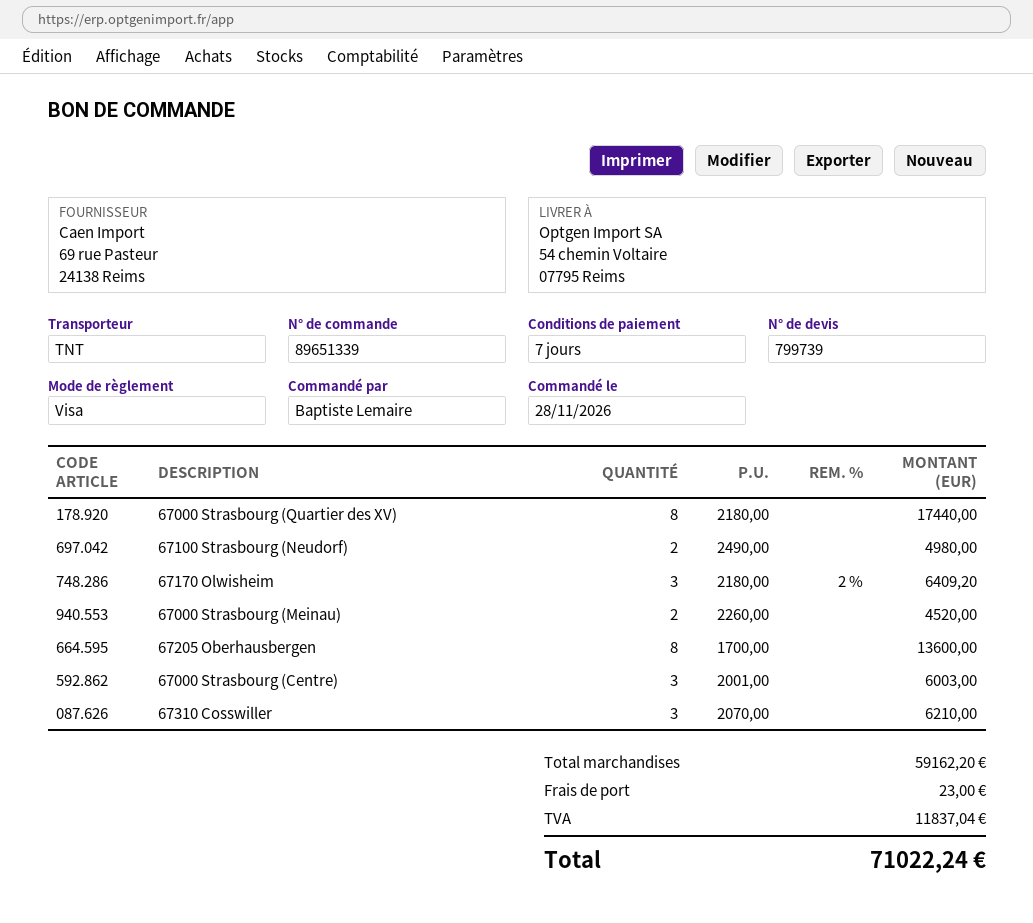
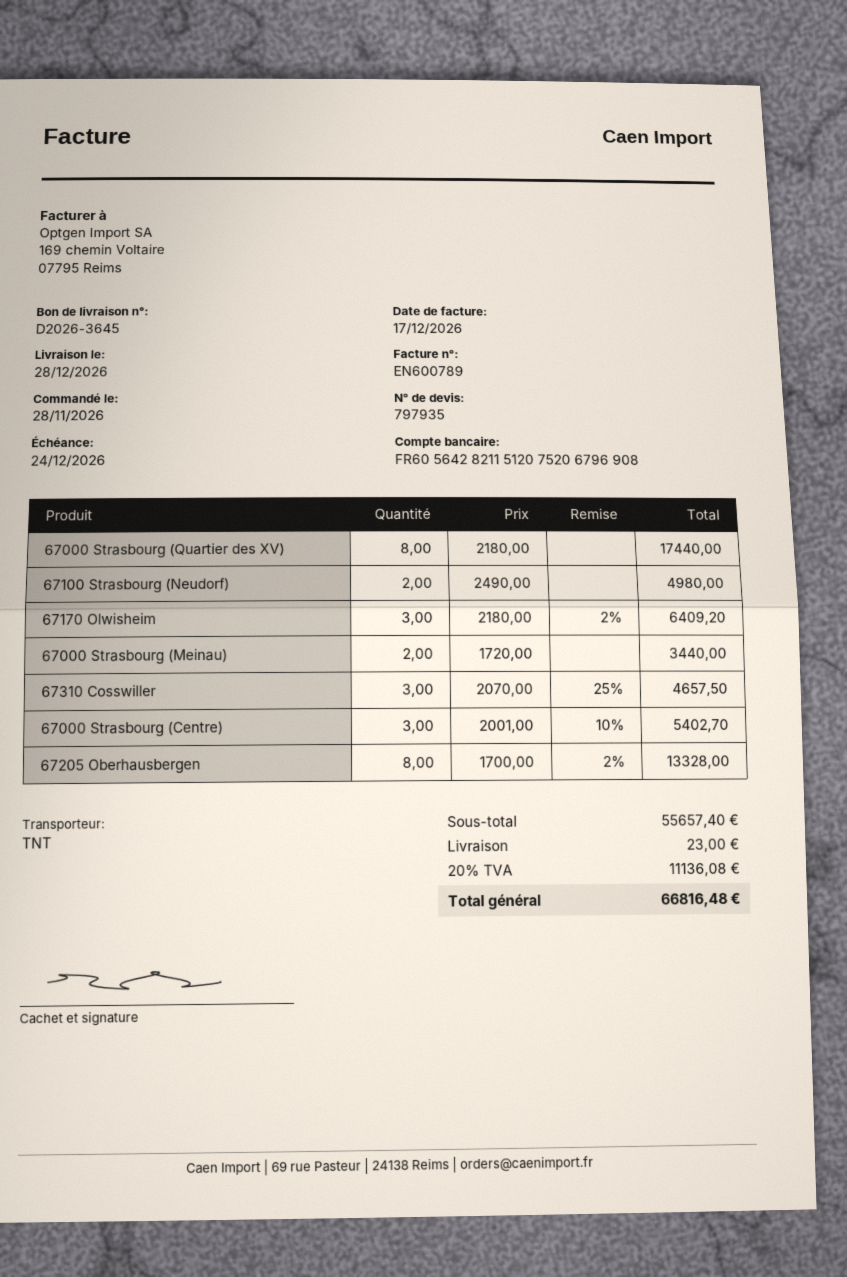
quote number: 799739 -> 797935
67000 Strasbourg (Meinau): 2 x 2260.00 = 4520.00 -> 2 x 1720.00 = 3440.00
67205 Oberhausbergen: 8 x 1700.00 = 13600.00 -> 8 x 1700.00 - 2% = 13328.00
67000 Strasbourg (Centre): 3 x 2001.00 = 6003.00 -> 3 x 2001.00 - 10% = 5402.70
67310 Cosswiller: 3 x 2070.00 = 6210.00 -> 3 x 2070.00 - 25% = 4657.50
subtotal: 59162.20 -> 55657.40
tax: 11837.04 -> 11136.08
total: 71022.24 -> 66816.48

